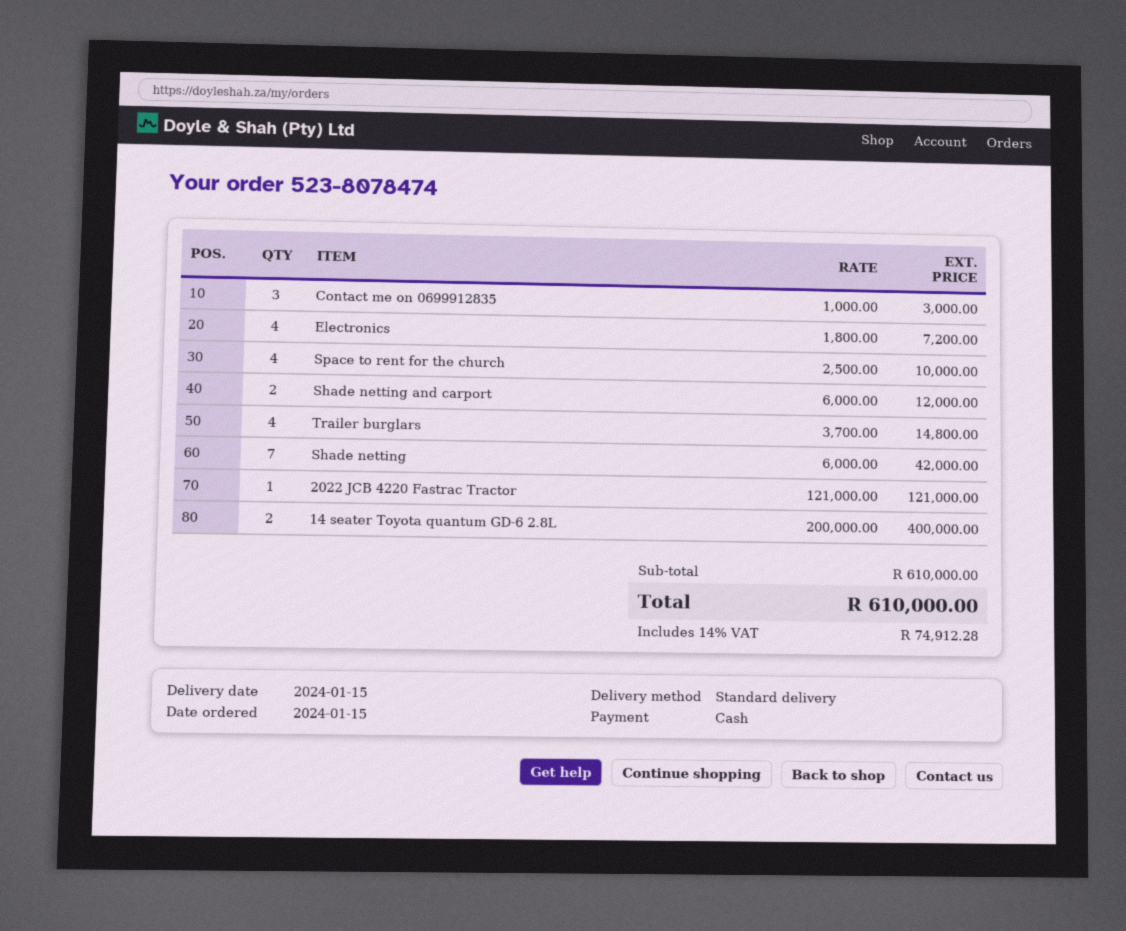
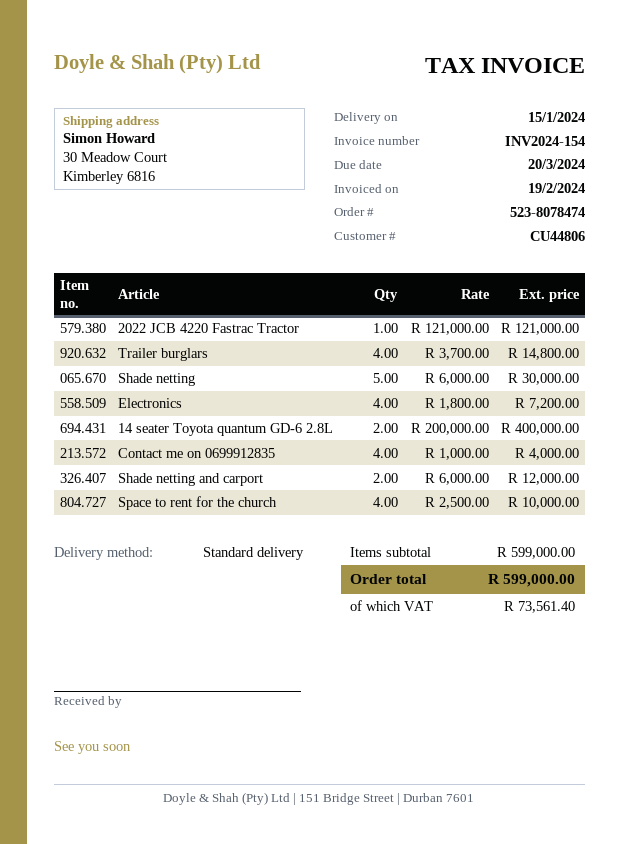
Contact me on 0699912835: 3 x 1000.00 = 3000.00 -> 4 x 1000.00 = 4000.00
Shade netting: 7 x 6000.00 = 42000.00 -> 5 x 6000.00 = 30000.00
subtotal: 610000.00 -> 599000.00
tax: 74912.28 -> 73561.40
total: 610000.00 -> 599000.00

